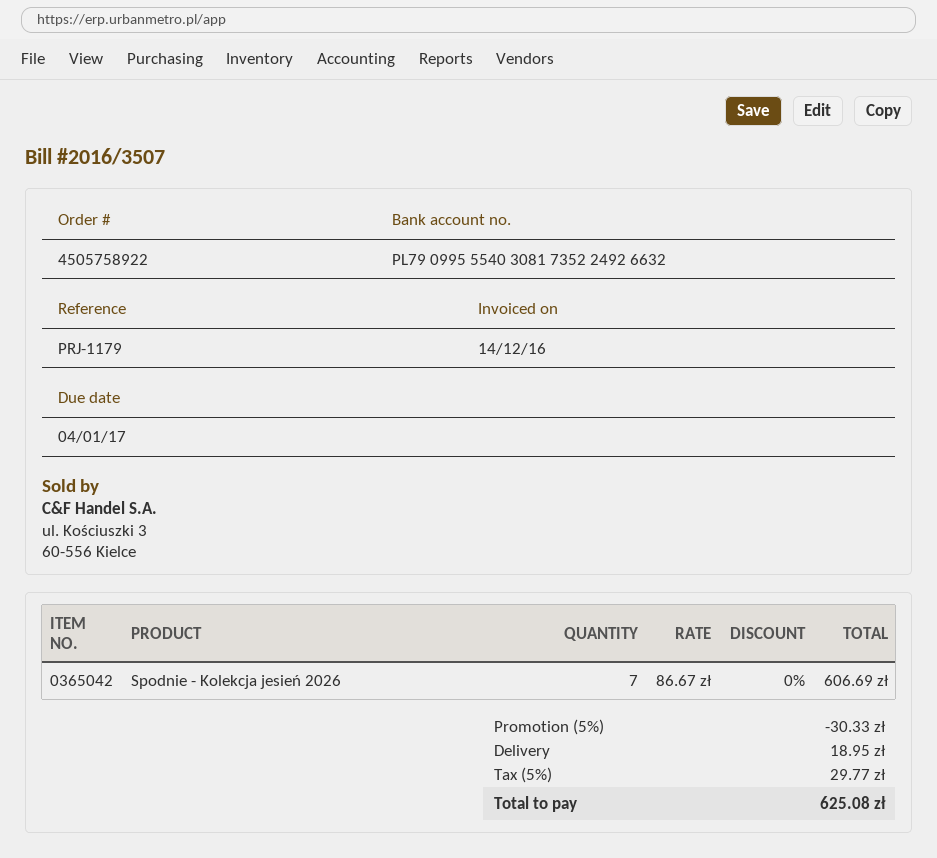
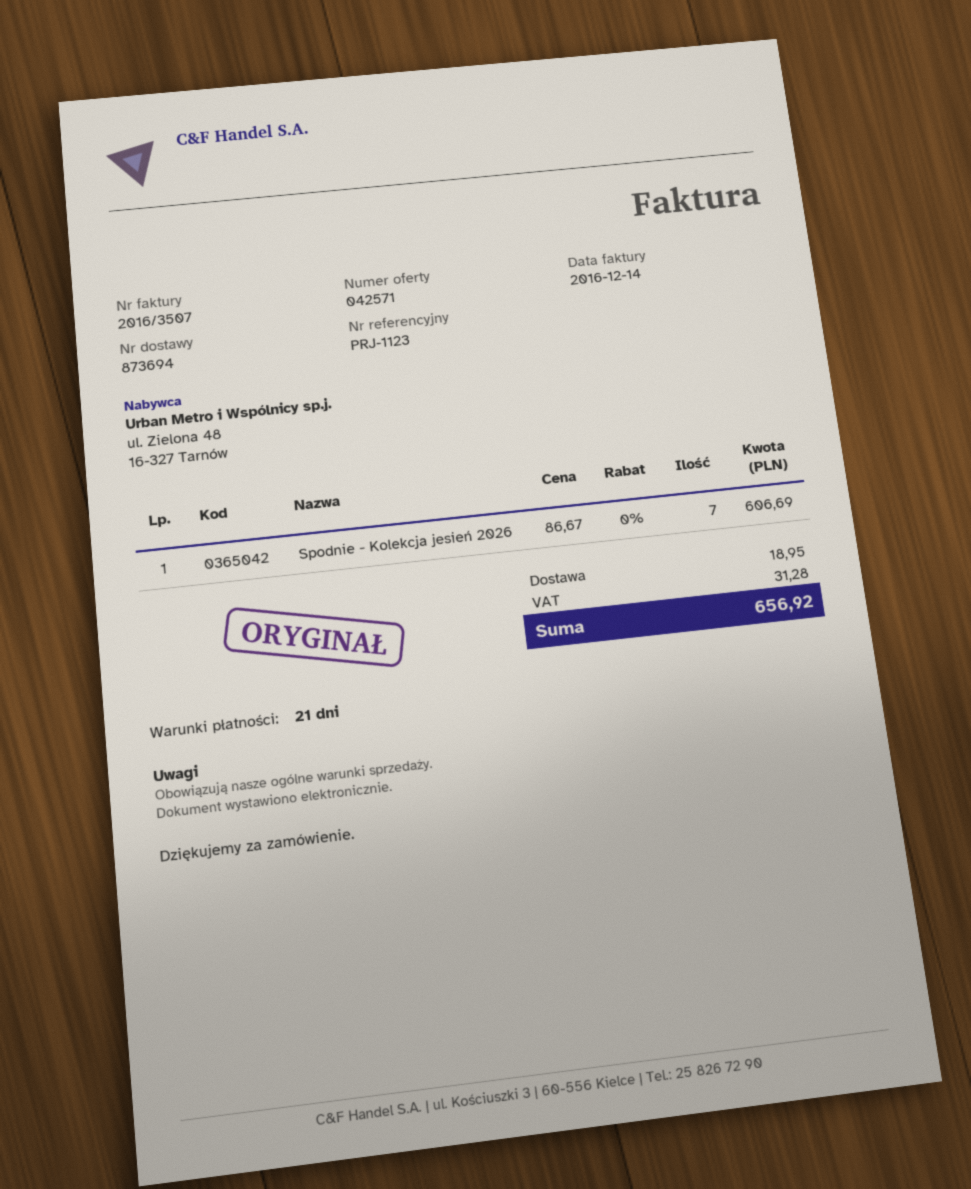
reference: PRJ-1179 -> PRJ-1123
discount: 5% = 30.33 -> none
tax: 29.77 -> 31.28
total: 625.08 -> 656.92

